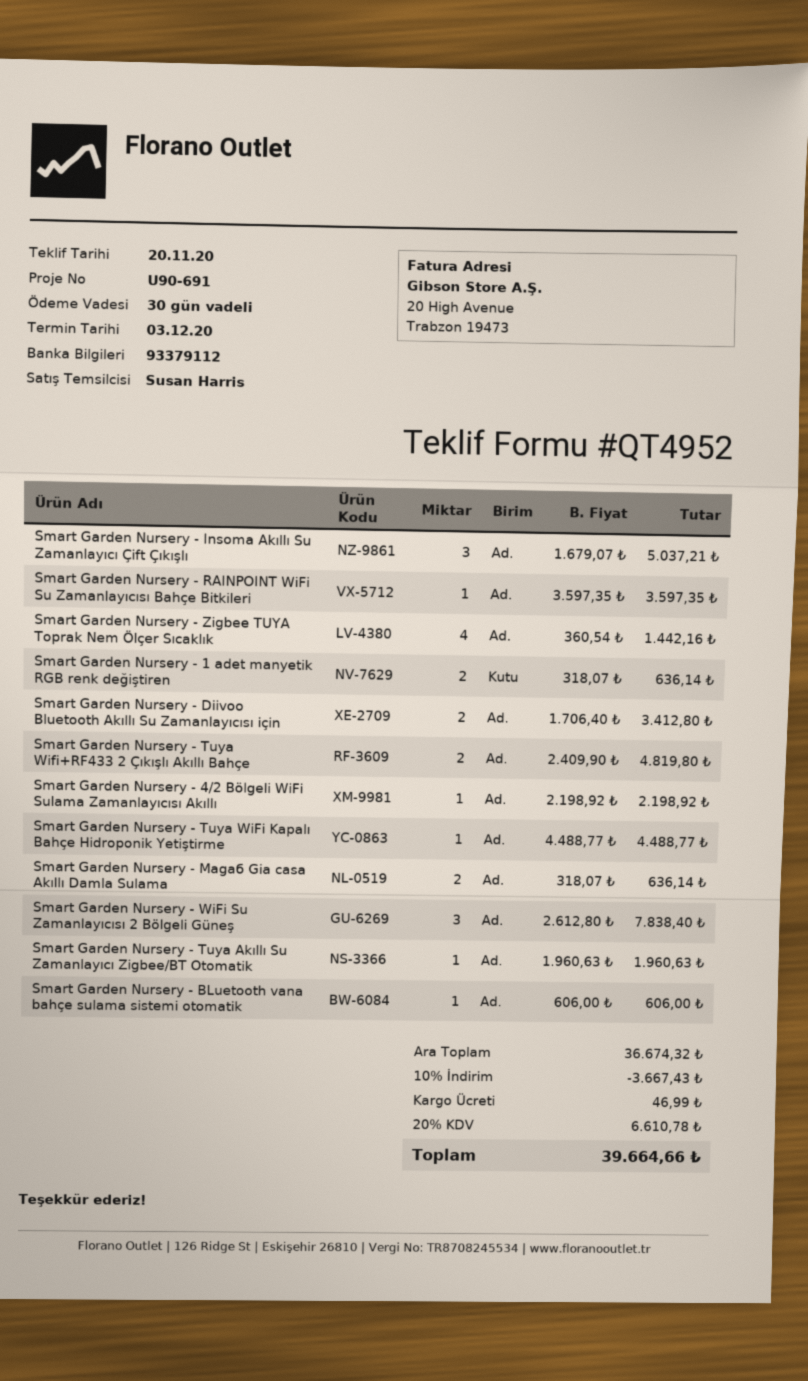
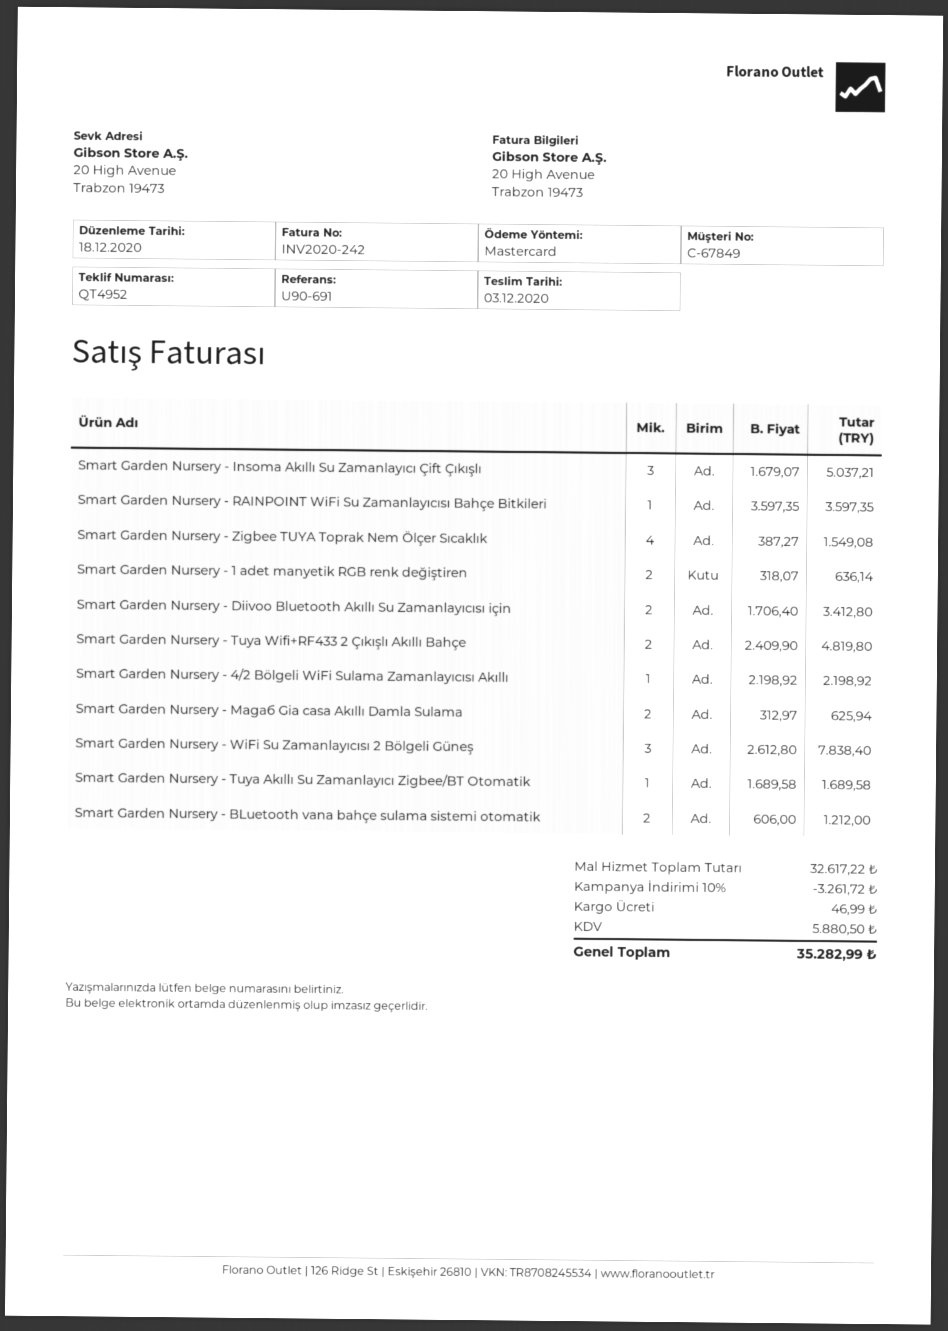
Smart Garden Nursery - Zigbee TUYA Toprak Nem Ölçer Sıcaklık: 4 x 360.54 = 1442.16 -> 4 x 387.27 = 1549.08
Smart Garden Nursery - Tuya WiFi Kapalı Bahçe Hidroponik Yetiştirme: 1 x 4488.77 = 4488.77 -> none
Smart Garden Nursery - Magaб Gia casa Akıllı Damla Sulama: 2 x 318.07 = 636.14 -> 2 x 312.97 = 625.94
Smart Garden Nursery - Tuya Akıllı Su Zamanlayıcı Zigbee/BT Otomatik: 1 x 1960.63 = 1960.63 -> 1 x 1689.58 = 1689.58
Smart Garden Nursery - BLuetooth vana bahçe sulama sistemi otomatik: 1 x 606.00 = 606.00 -> 2 x 606.00 = 1212.00
subtotal: 36674.32 -> 32617.22
discount: 10% = 3667.43 -> 10% = 3261.72
tax: 6610.78 -> 5880.50
total: 39664.66 -> 35282.99

